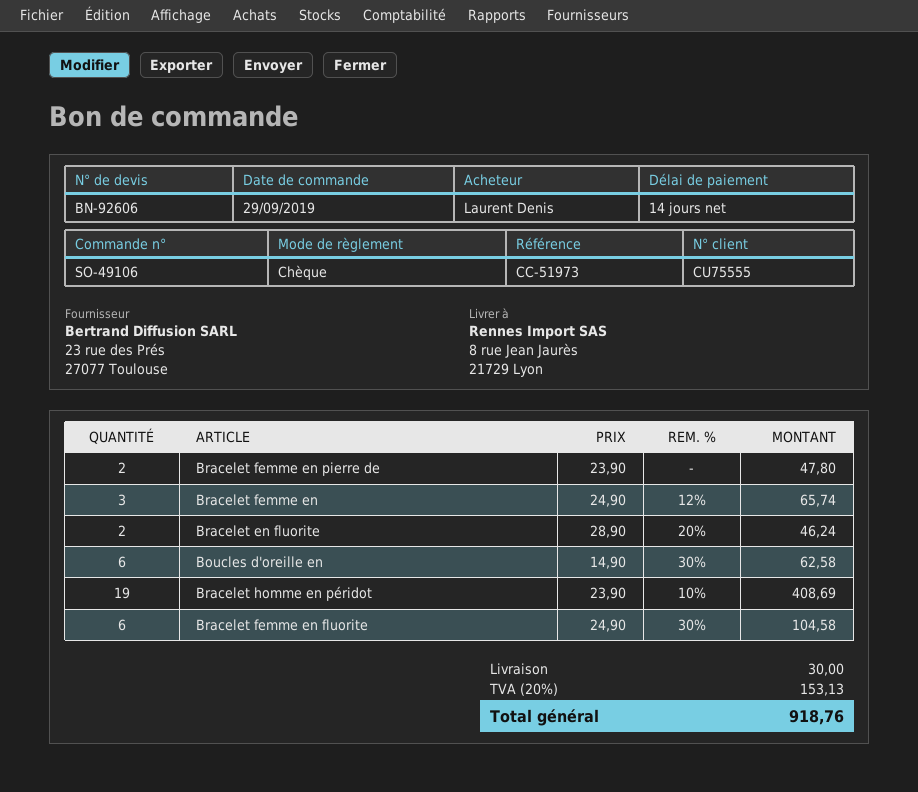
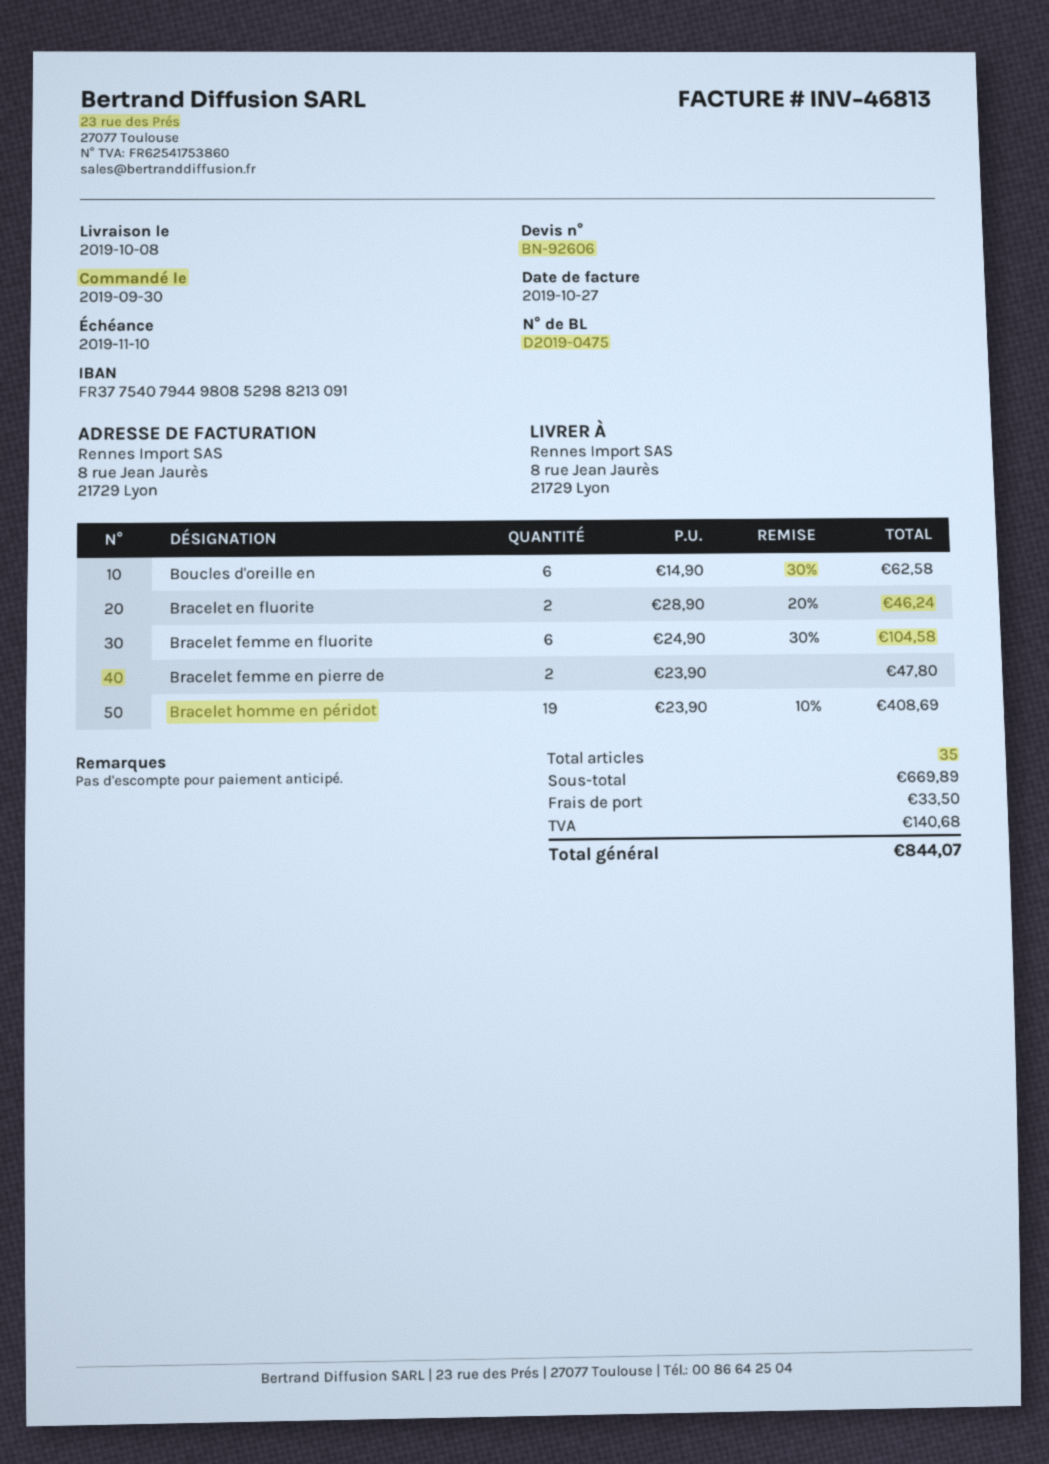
order date: 2019-09-29 -> 2019-09-30
Bracelet femme en: 3 x 24.90 - 12% = 65.74 -> none
shipping: 30.00 -> 33.50
tax: 153.13 -> 140.68
total: 918.76 -> 844.07

